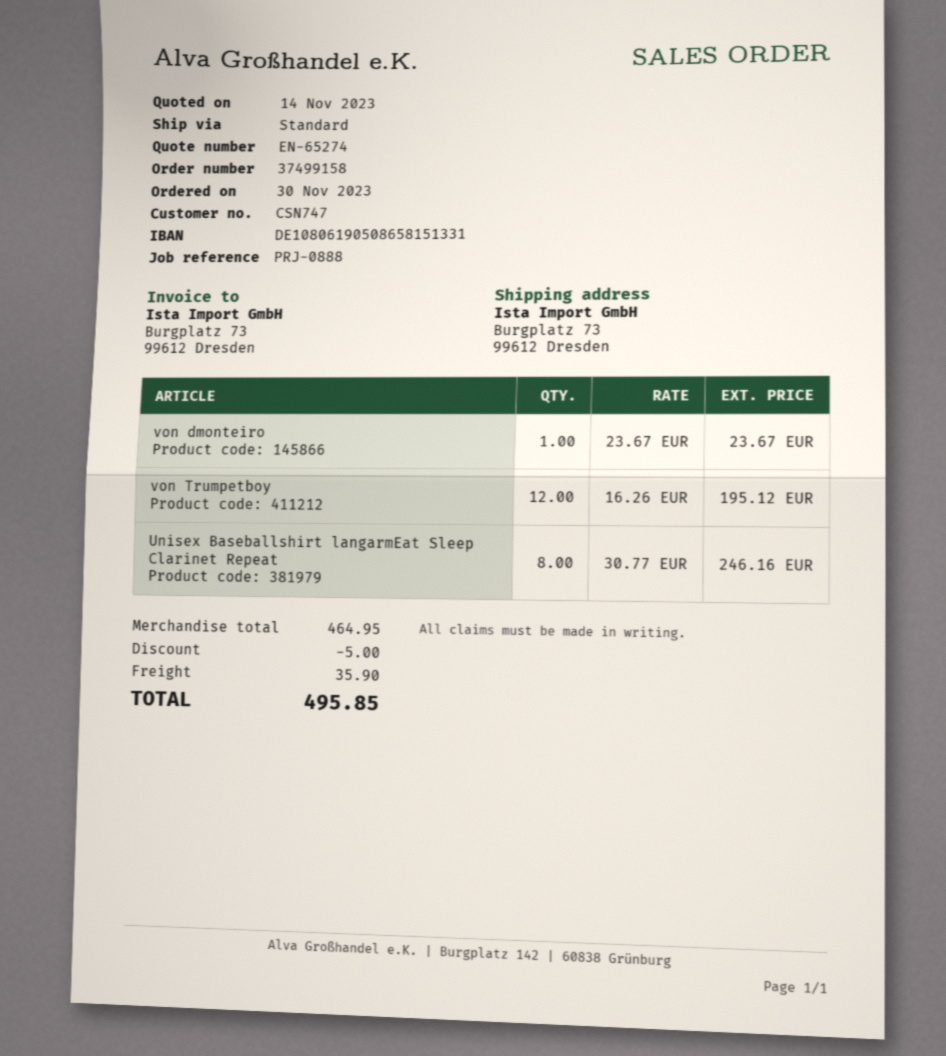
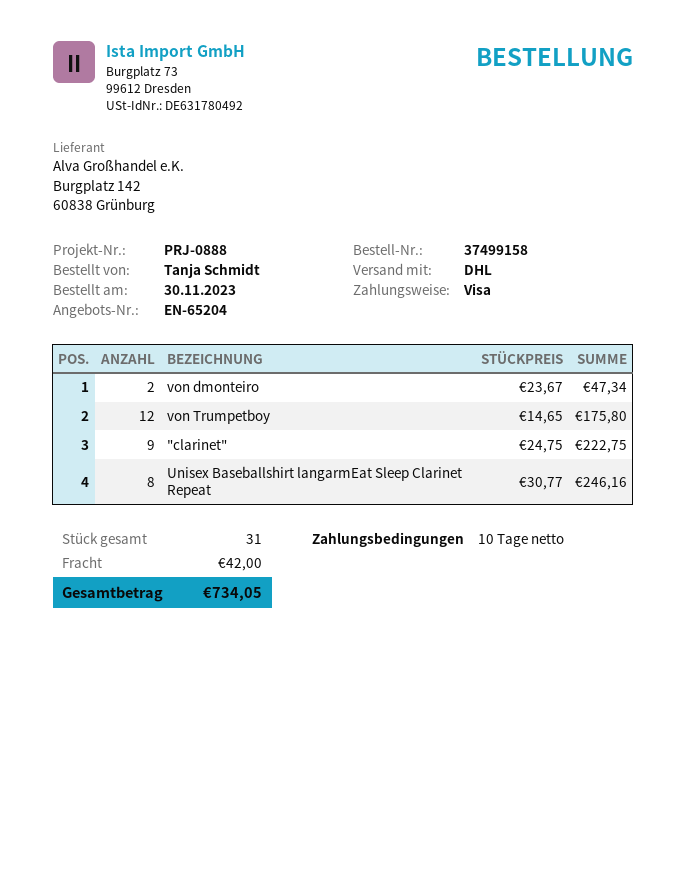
quote number: EN-65274 -> EN-65204
shipping method: standard -> DHL
von dmonteiro: 1 x 23.67 = 23.67 -> 2 x 23.67 = 47.34
von Trumpetboy: 12 x 16.26 = 195.12 -> 12 x 14.65 = 175.80
"clarinet": none -> 9 x 24.75 = 222.75
discount: 5.00 -> none
shipping: 35.90 -> 42.00
total: 495.85 -> 734.05

